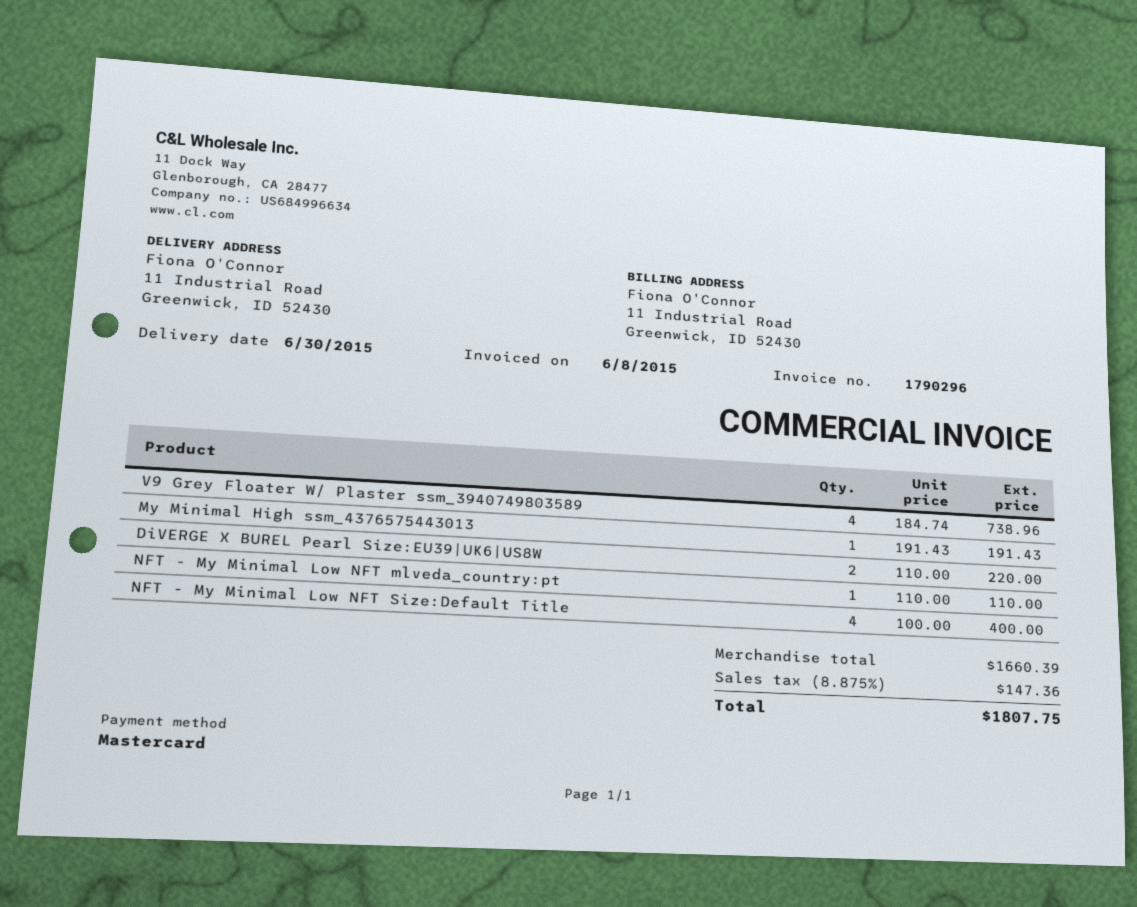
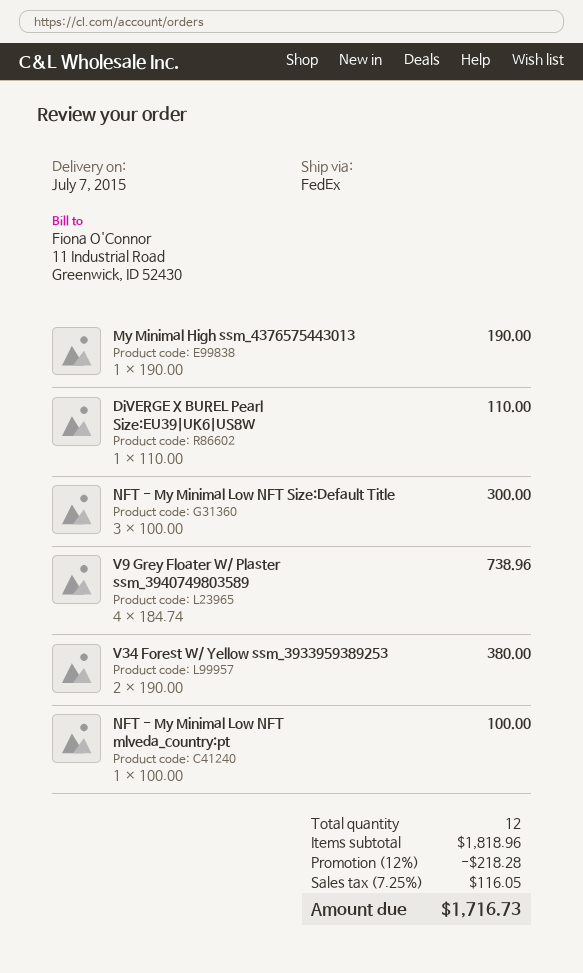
delivery date: 2015-06-30 -> 2015-07-07
My Minimal High ssm_4376575443013: 1 x 191.43 = 191.43 -> 1 x 190.00 = 190.00
DiVERGE X BUREL Pearl Size:EU39|UK6|US8W: 2 x 110.00 = 220.00 -> 1 x 110.00 = 110.00
NFT - My Minimal Low NFT mlveda_country:pt: 1 x 110.00 = 110.00 -> 1 x 100.00 = 100.00
NFT - My Minimal Low NFT Size:Default Title: 4 x 100.00 = 400.00 -> 3 x 100.00 = 300.00
V34 Forest W/ Yellow ssm_3933959389253: none -> 2 x 190.00 = 380.00
subtotal: 1660.39 -> 1818.96
discount: none -> 12% = 218.28
tax: 8.875% = 147.36 -> 7.25% = 116.05
total: 1807.75 -> 1716.73

